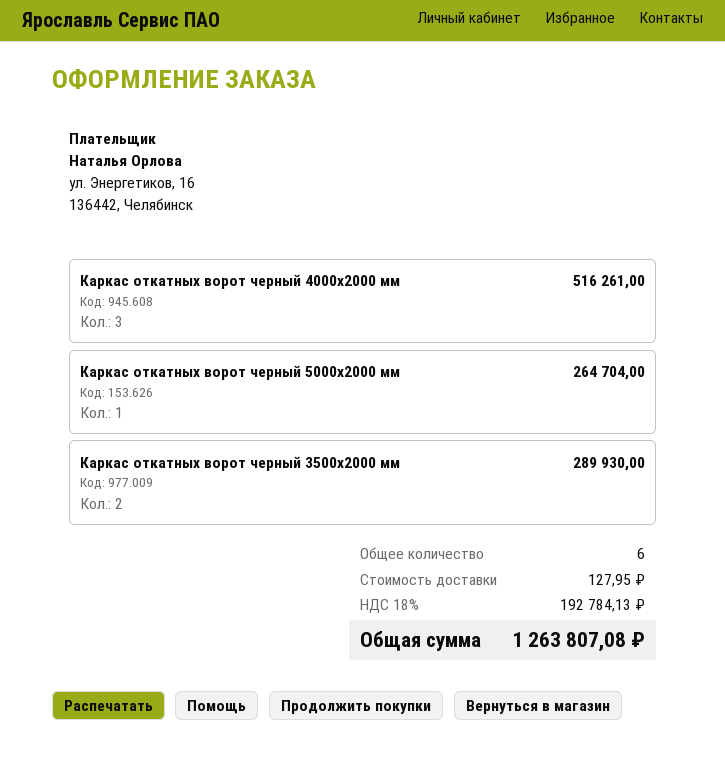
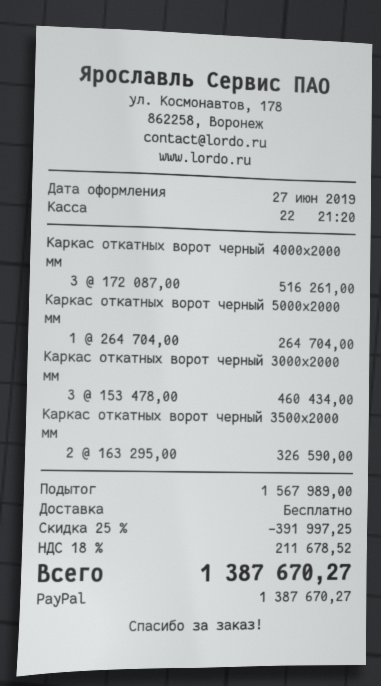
Каркас откатных ворот черный 3500х2000 мм: 2 for 289930.00 -> 2 for 326590.00
Каркас откатных ворот черный 3000х2000 мм: none -> 3 for 460434.00
discount: none -> 25% = 391997.25
shipping: 127.95 -> 0.00
tax: 18% = 192784.13 -> 18% = 211678.52
total: 1263807.08 -> 1387670.27

